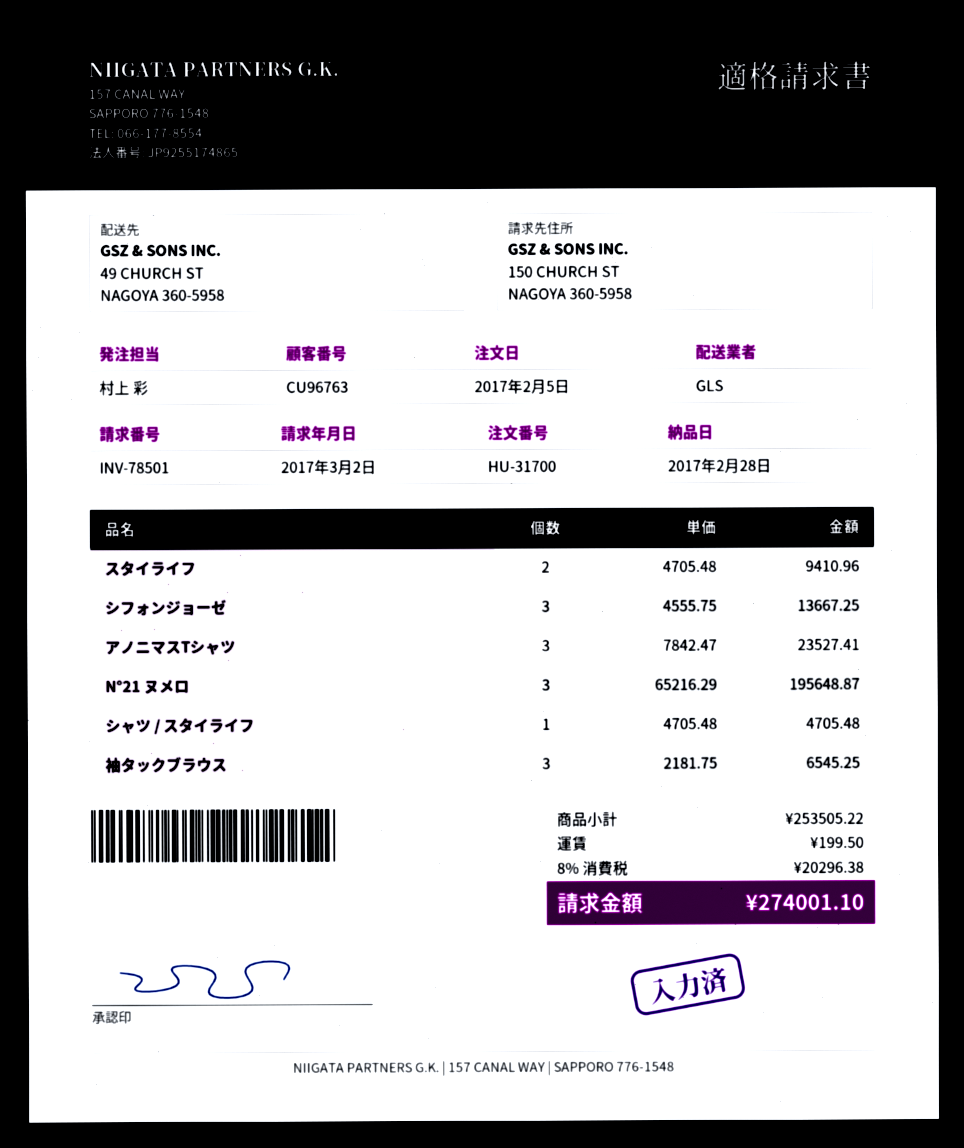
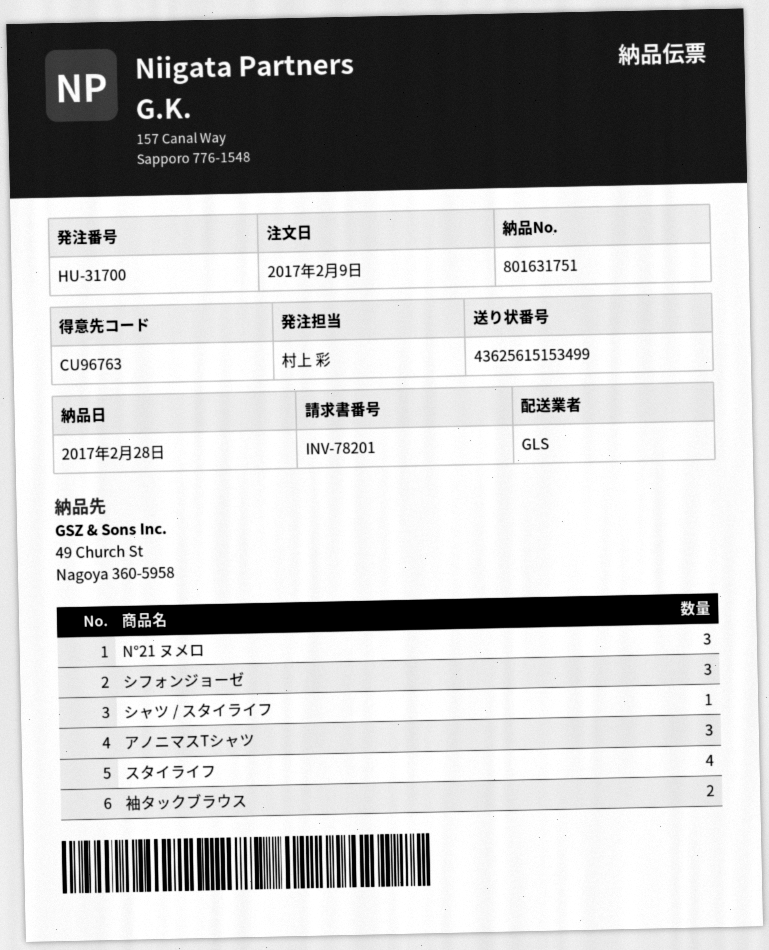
order date: 2017-02-05 -> 2017-02-09
invoice number: INV-78501 -> INV-78201
スタイライフ: 2 -> 4
袖タックブラウス: 3 -> 2

